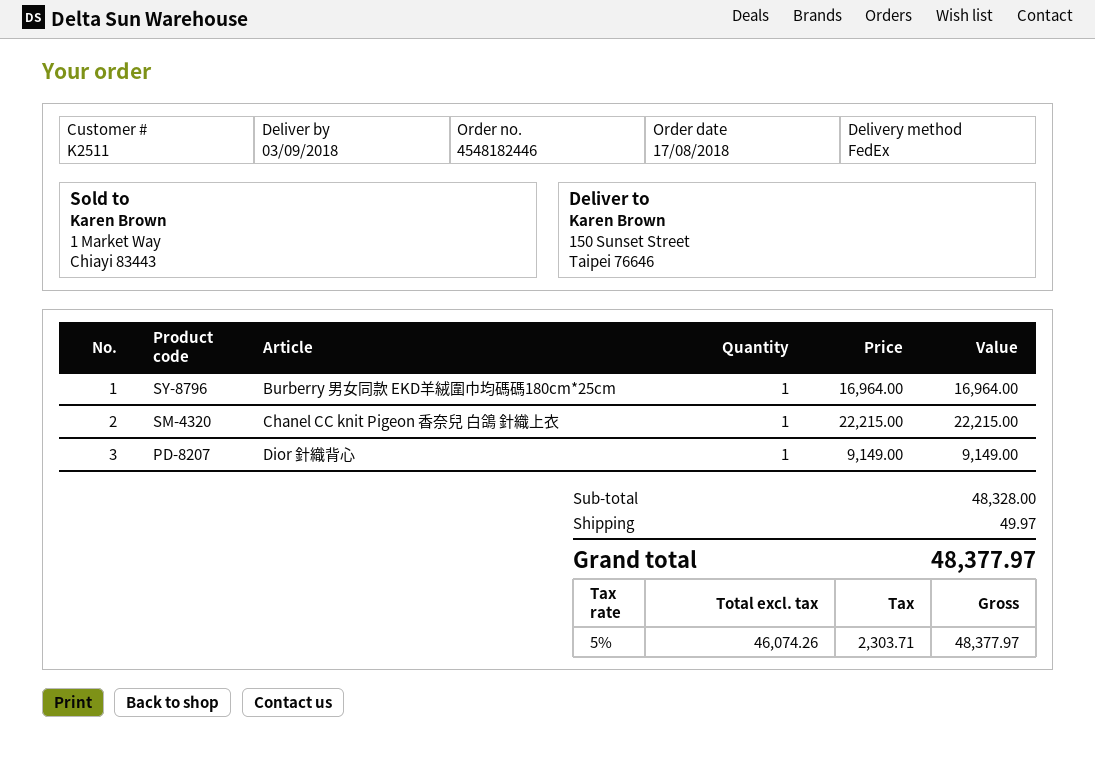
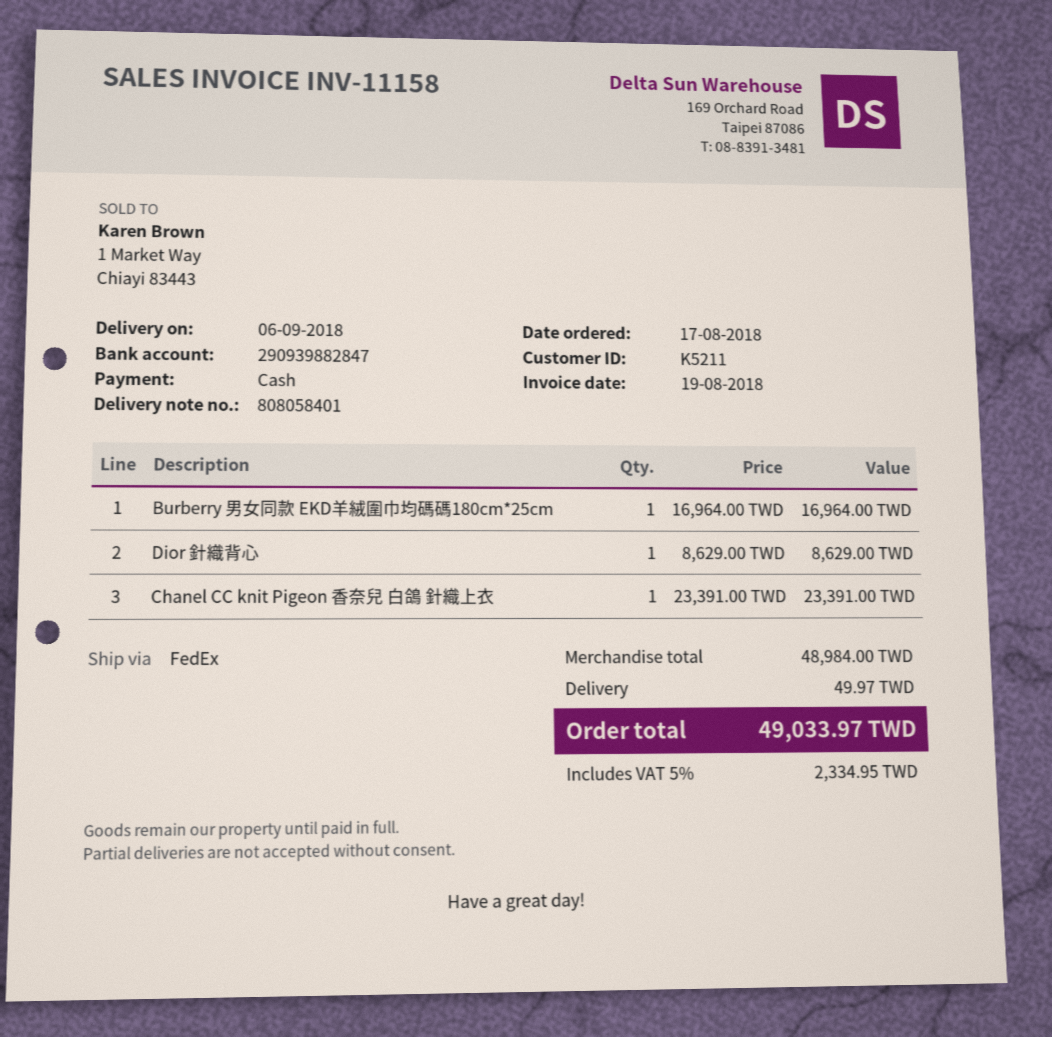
delivery date: 2018-09-03 -> 2018-09-06
customer number: K2511 -> K5211
Chanel CC knit Pigeon 香奈兒 白鴿 針織上衣: 1 x 22215.00 = 22215.00 -> 1 x 23391.00 = 23391.00
Dior 針織背心: 1 x 9149.00 = 9149.00 -> 1 x 8629.00 = 8629.00
subtotal: 48328.00 -> 48984.00
tax: 5% = 2303.71 -> 5% = 2334.95
total: 48377.97 -> 49033.97

